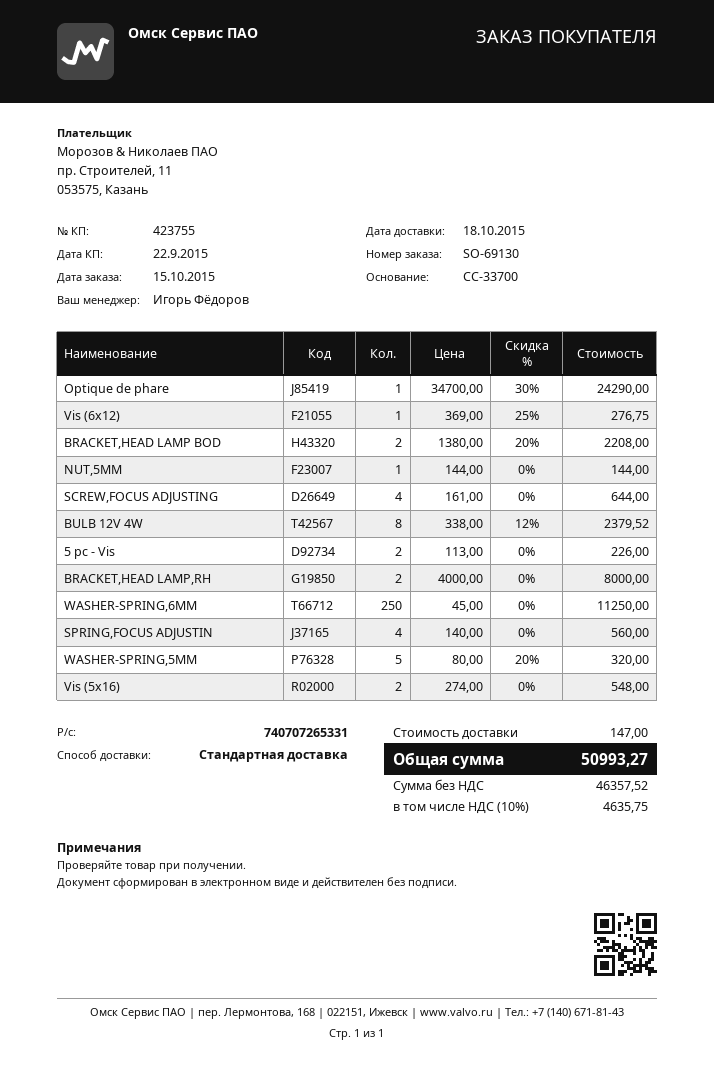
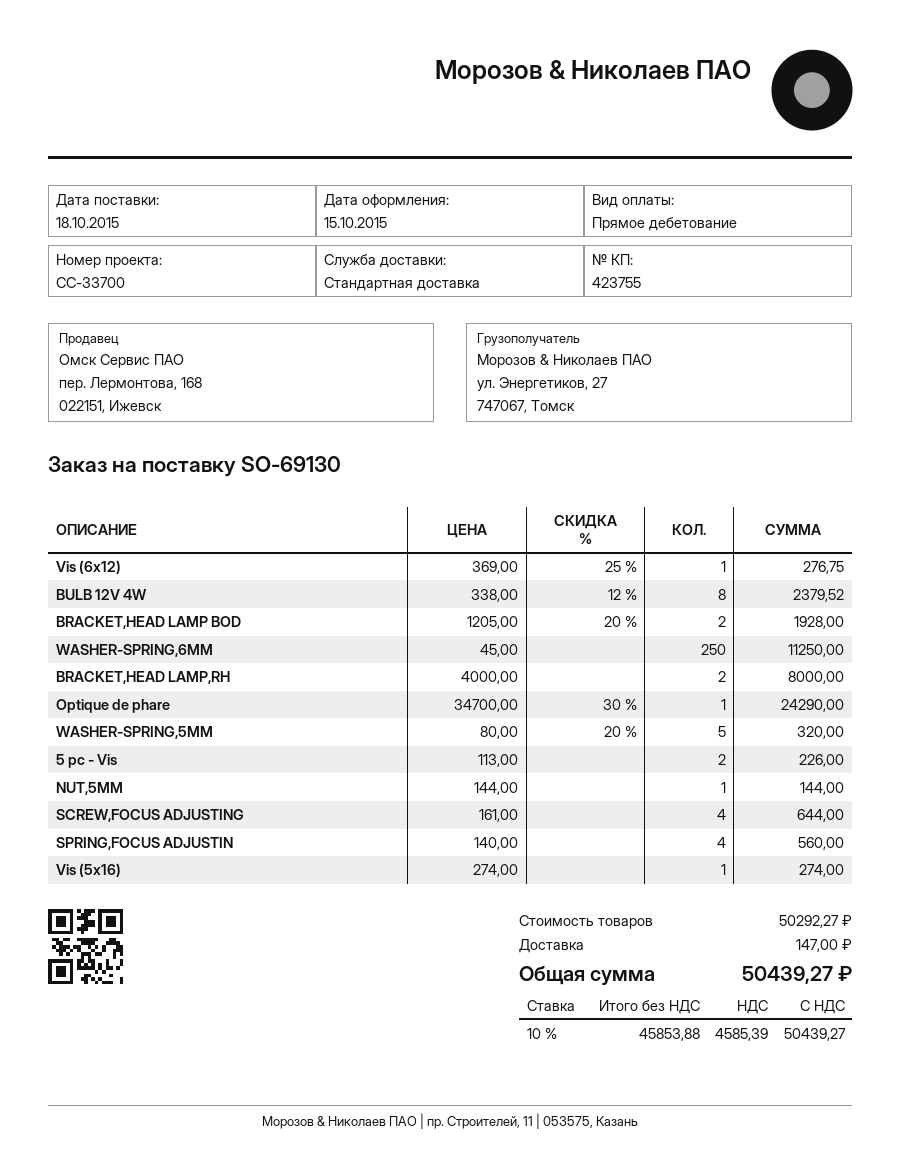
BRACKET,HEAD LAMP BOD: 2 x 1380.00 - 20% = 2208.00 -> 2 x 1205.00 - 20% = 1928.00
Vis (5x16): 2 x 274.00 = 548.00 -> 1 x 274.00 = 274.00
net: 46357.52 -> 45853.88
tax: 10% = 4635.75 -> 10% = 4585.39
total: 50993.27 -> 50439.27

